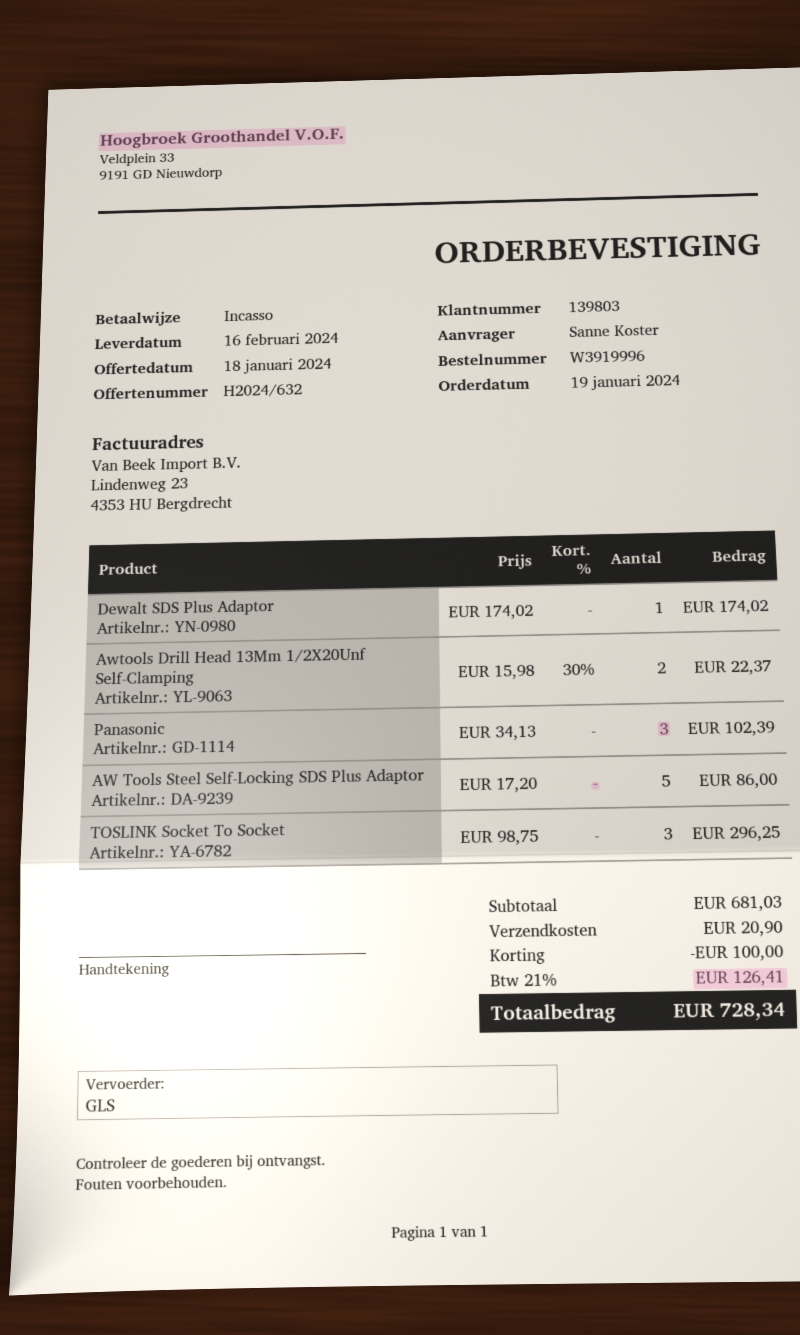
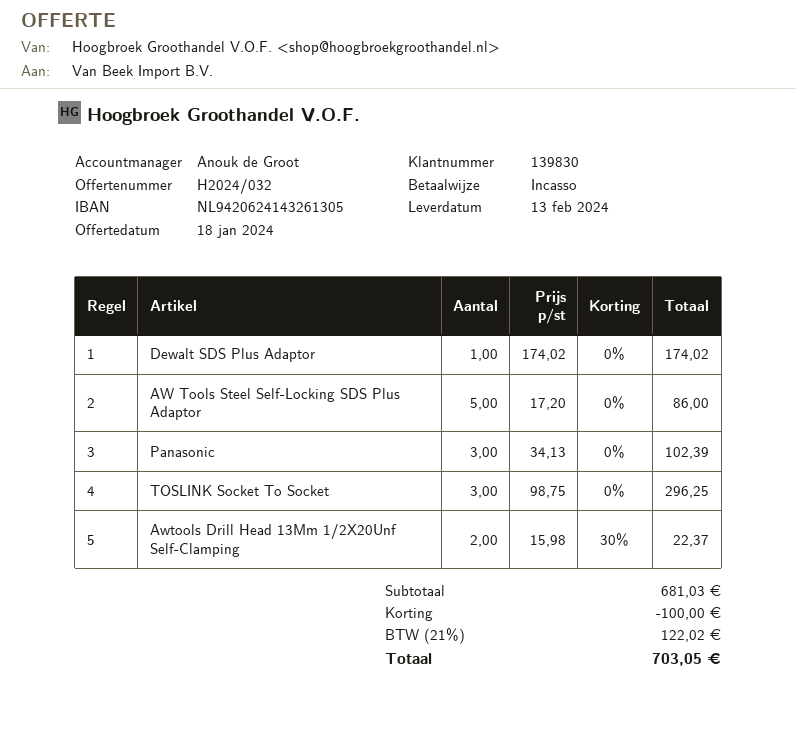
quote number: H2024/632 -> H2024/032
delivery date: 2024-02-16 -> 2024-02-13
customer number: 139803 -> 139830
shipping: 20.90 -> none
tax: 21% = 126.41 -> 21% = 122.02
total: 728.34 -> 703.05

